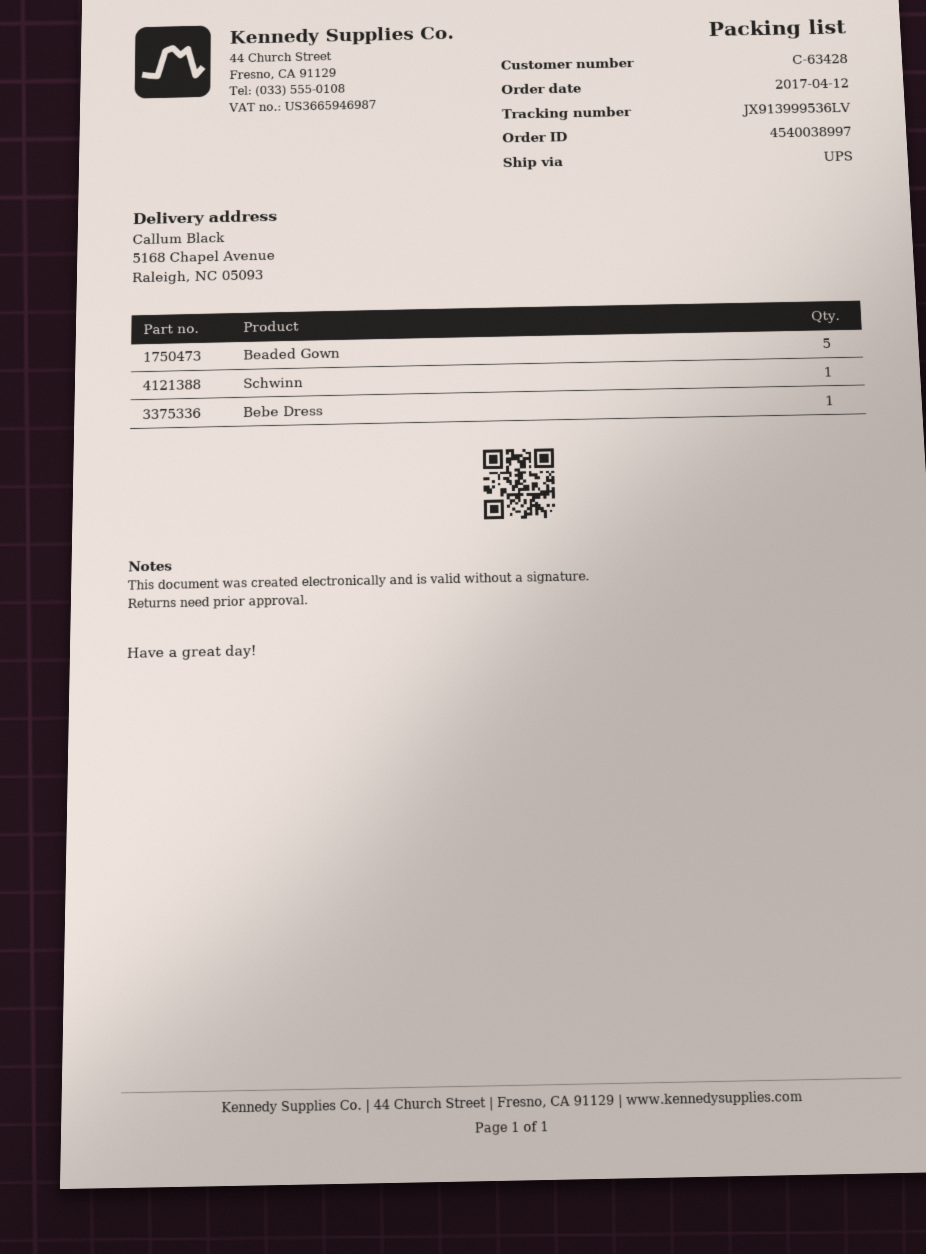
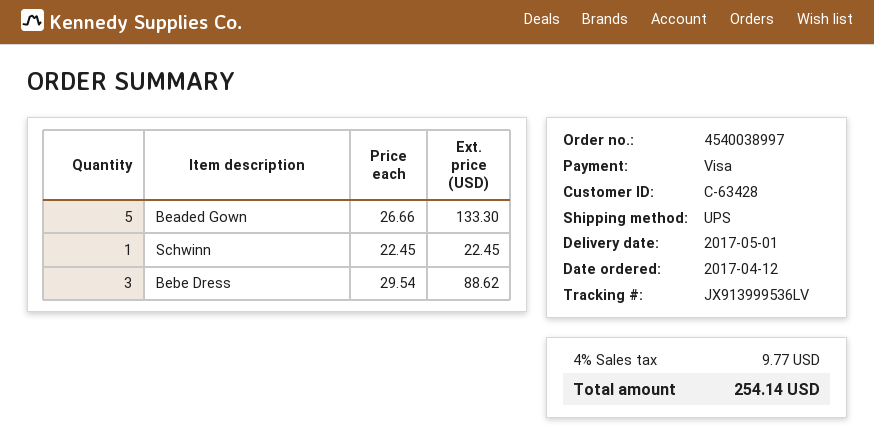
Bebe Dress: 1 -> 3

